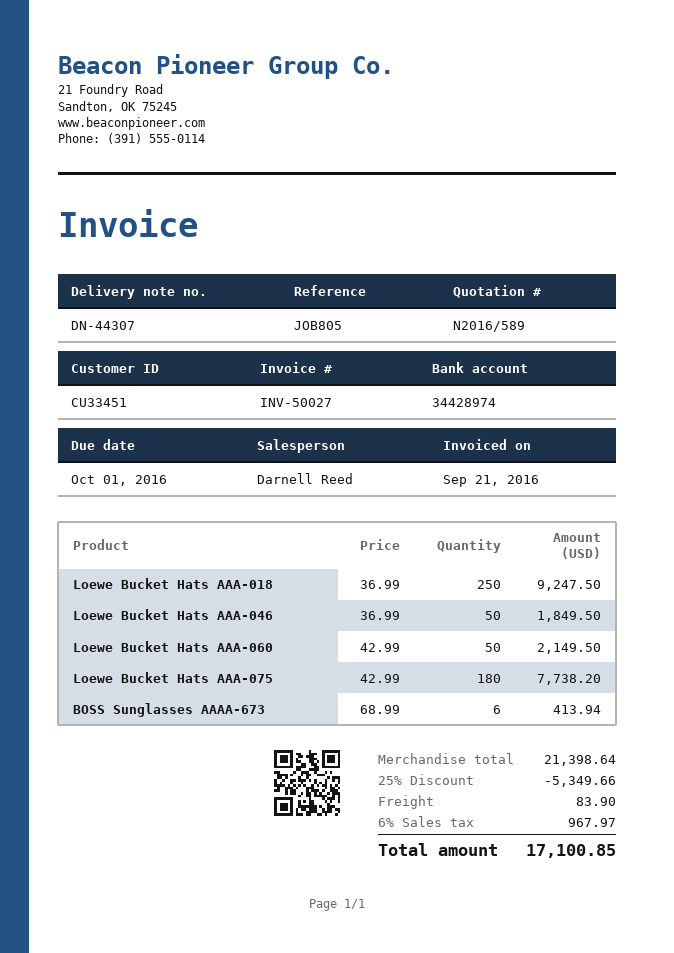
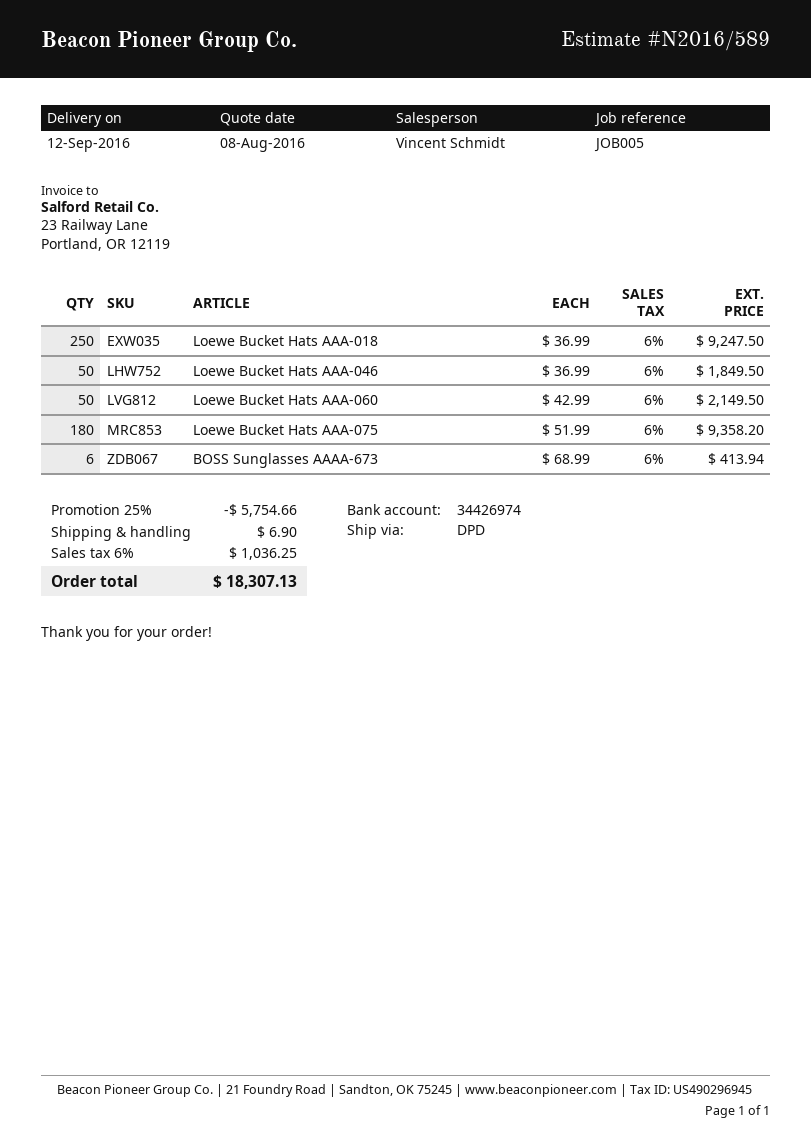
reference: JOB805 -> JOB005
sales rep: Darnell Reed -> Vincent Schmidt
bank account: 34428974 -> 34426974
Loewe Bucket Hats AAA-075: 180 x 42.99 = 7738.20 -> 180 x 51.99 = 9358.20
discount: 25% = 5349.66 -> 25% = 5754.66
shipping: 83.90 -> 6.90
tax: 6% = 967.97 -> 6% = 1036.25
total: 17100.85 -> 18307.13

